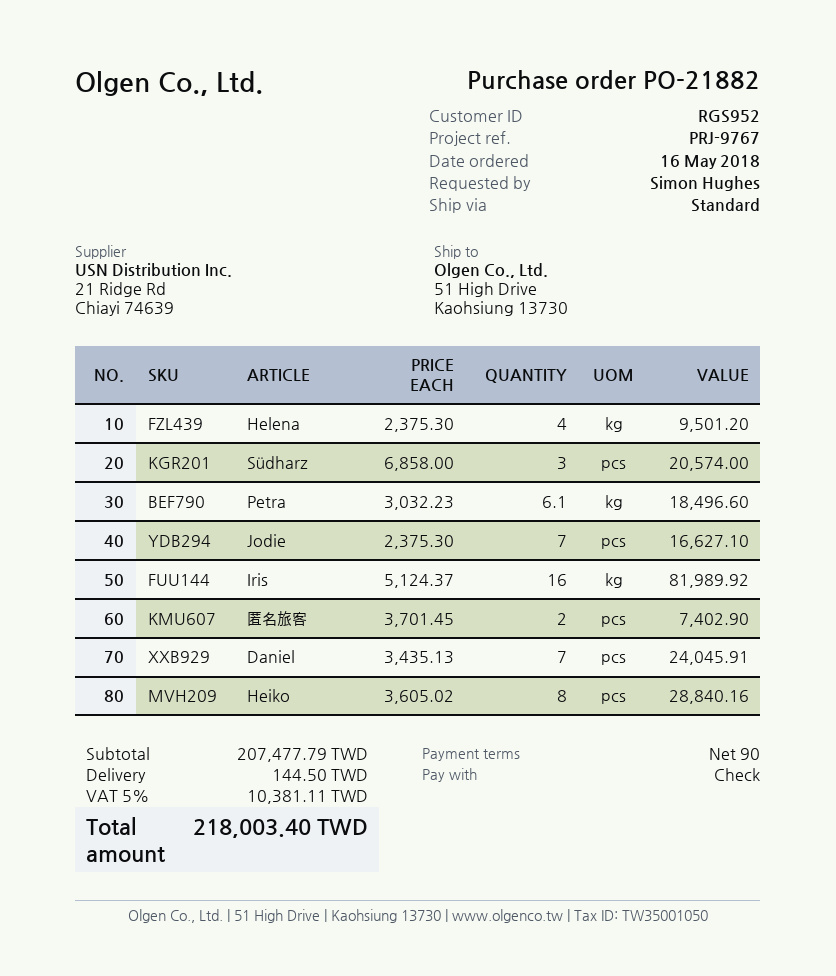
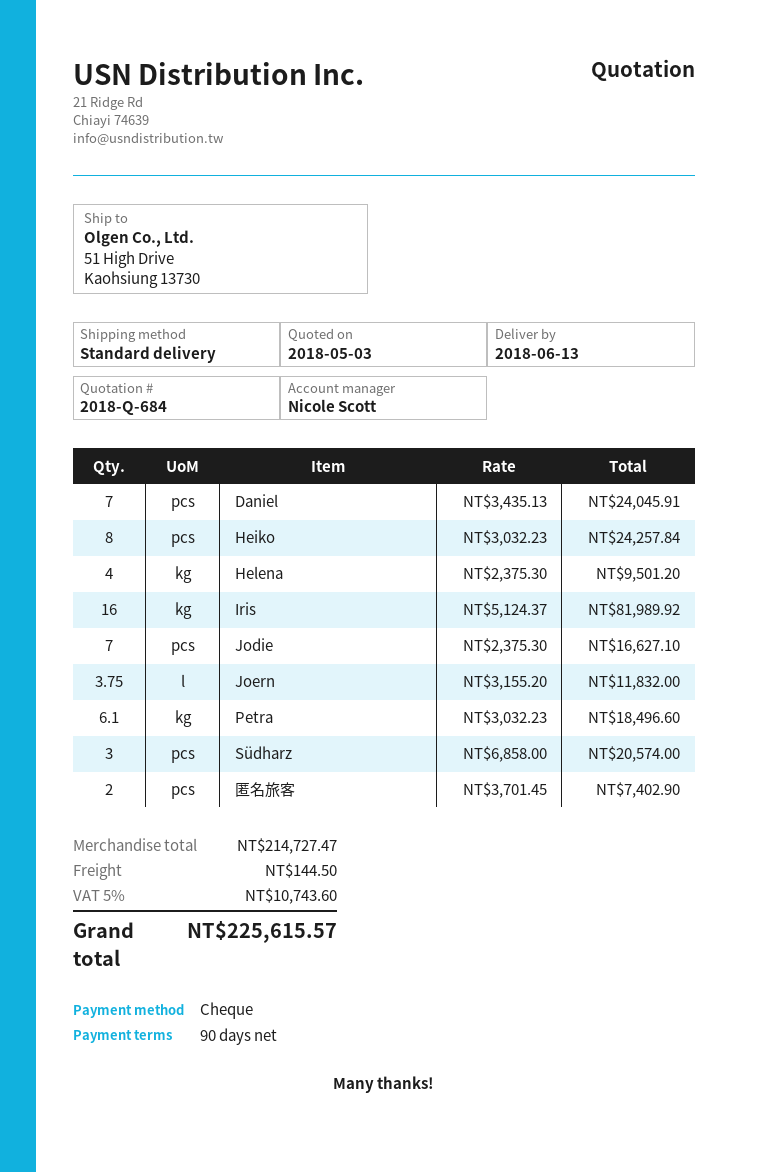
Heiko: 8 x 3605.02 = 28840.16 -> 8 x 3032.23 = 24257.84
Joern: none -> 3.75 x 3155.20 = 11832.00
subtotal: 207477.79 -> 214727.47
tax: 5% = 10381.11 -> 5% = 10743.60
total: 218003.40 -> 225615.57

